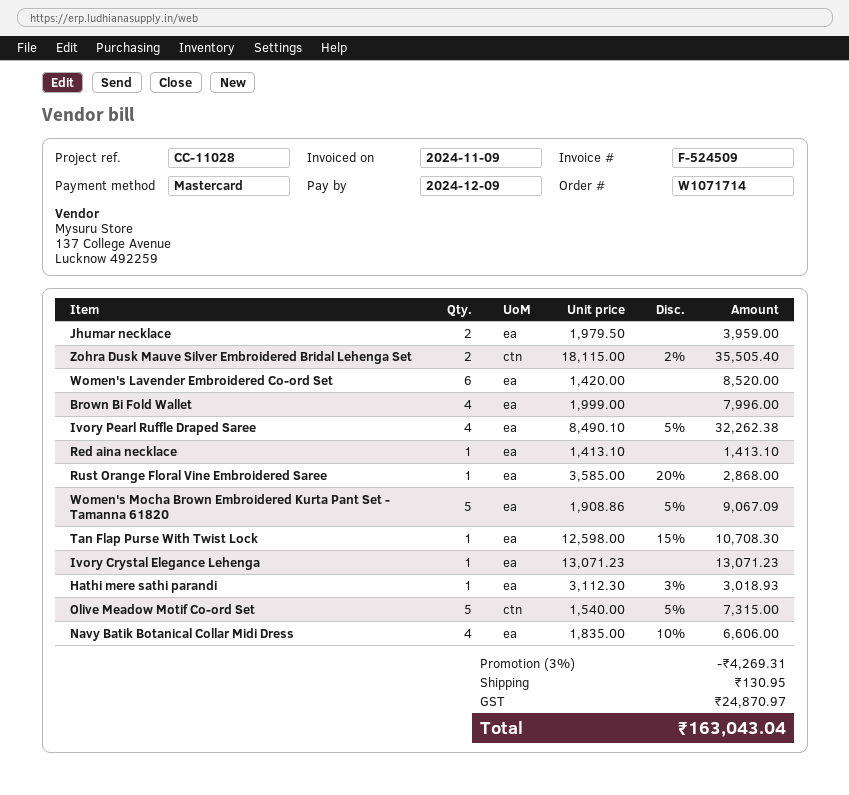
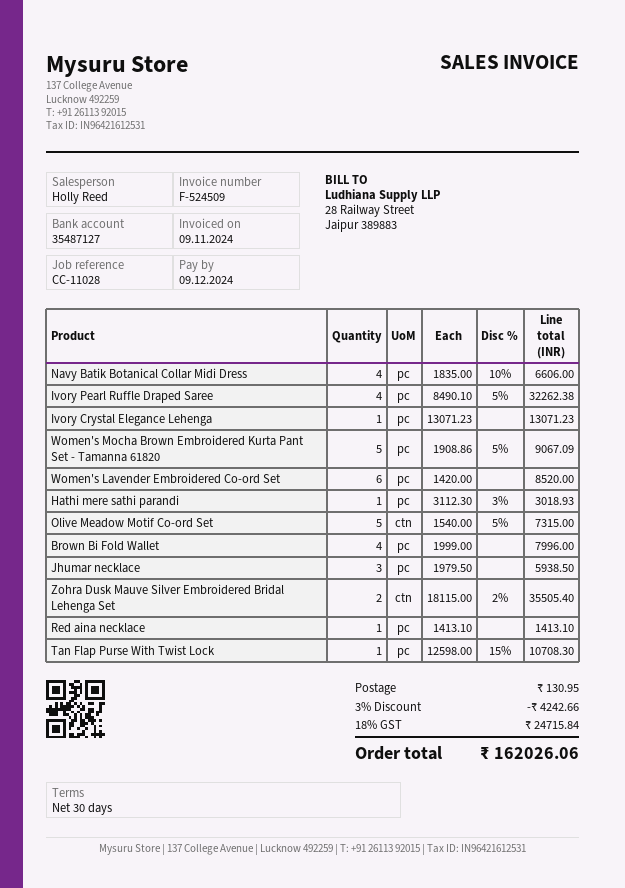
Jhumar necklace: 2 x 1979.50 = 3959.00 -> 3 x 1979.50 = 5938.50
Rust Orange Floral Vine Embroidered Saree: 1 x 3585.00 - 20% = 2868.00 -> none
discount: 3% = 4269.31 -> 3% = 4242.66
tax: 24870.97 -> 24715.84
total: 163043.04 -> 162026.06

